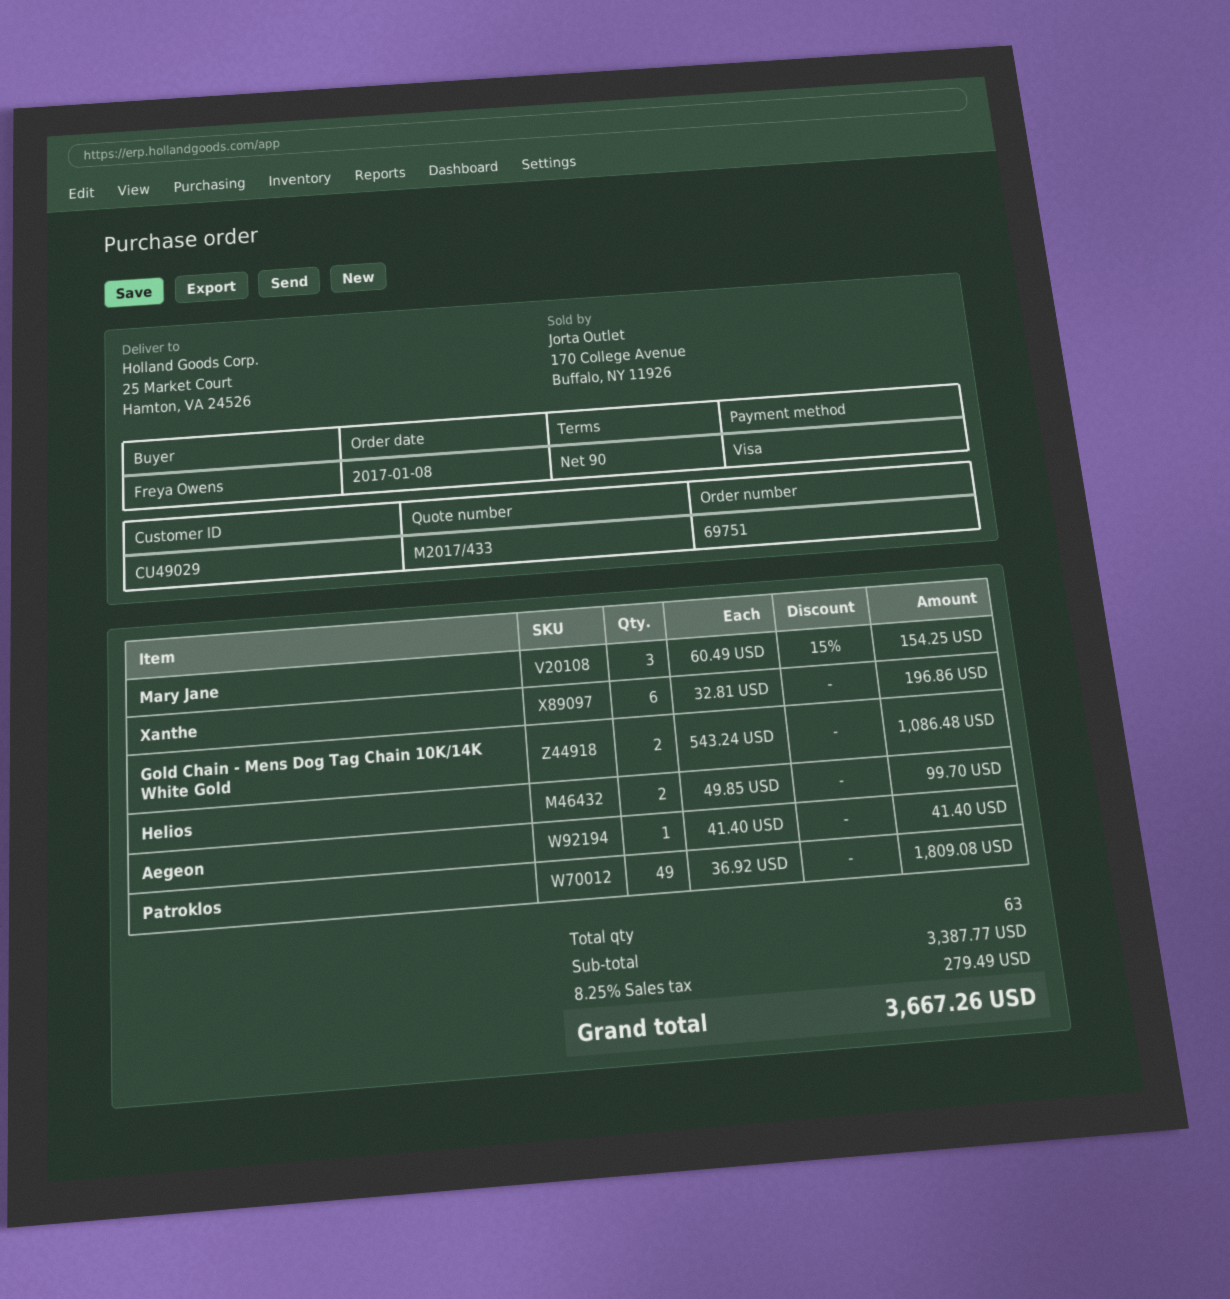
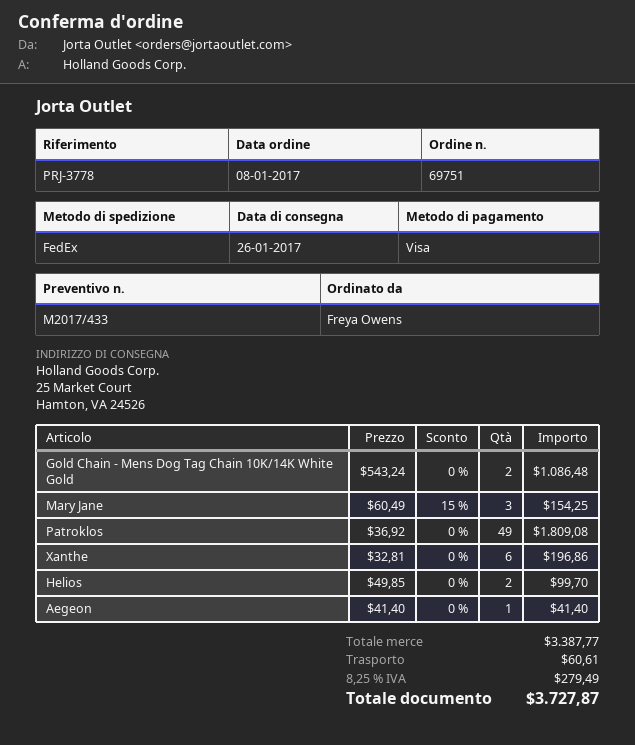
shipping: none -> 60.61
total: 3667.26 -> 3727.87

